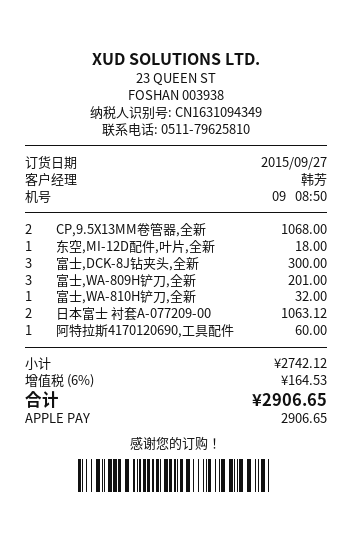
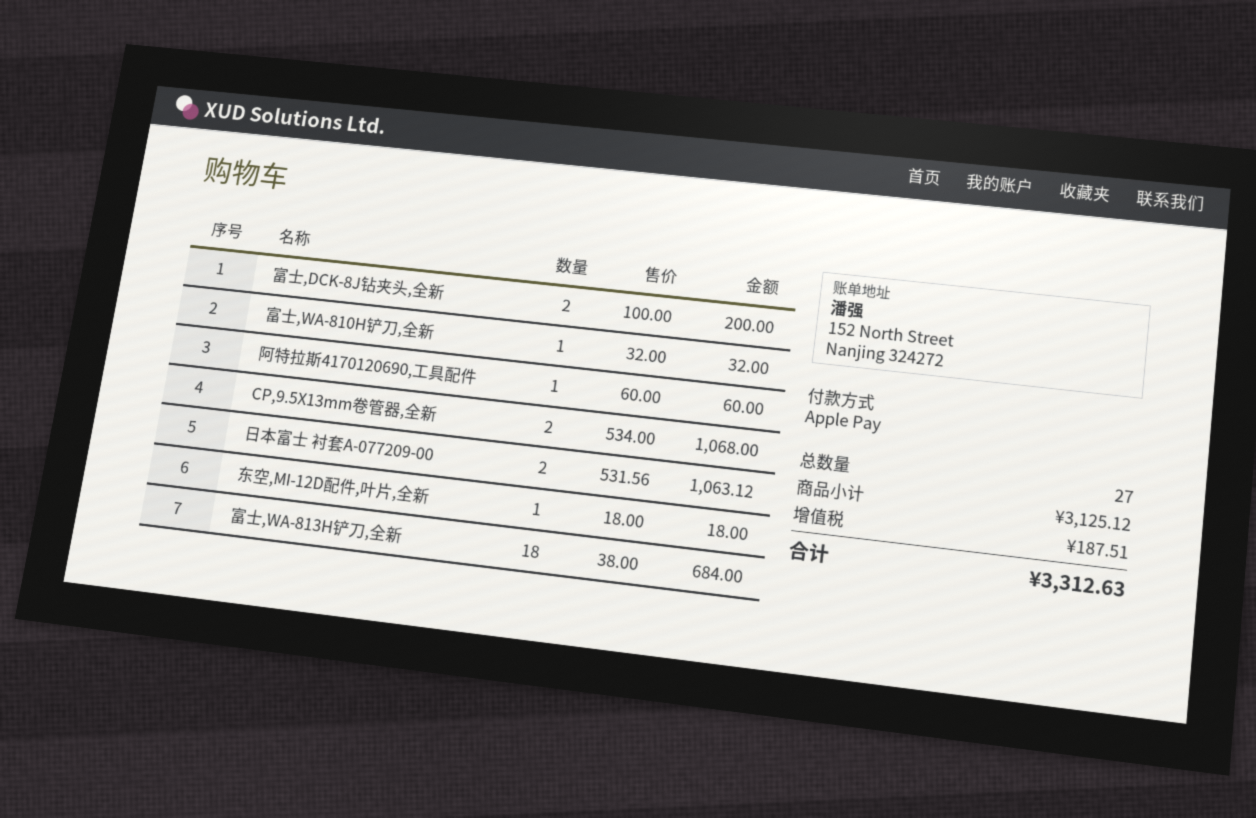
富士,DCK-8J钻夹头,全新: 3 for 300.00 -> 2 for 200.00
富士,WA-809H铲刀,全新: 3 for 201.00 -> none
富士,WA-813H铲刀,全新: none -> 18 for 684.00
subtotal: 2742.12 -> 3125.12
tax: 164.53 -> 187.51
total: 2906.65 -> 3312.63

